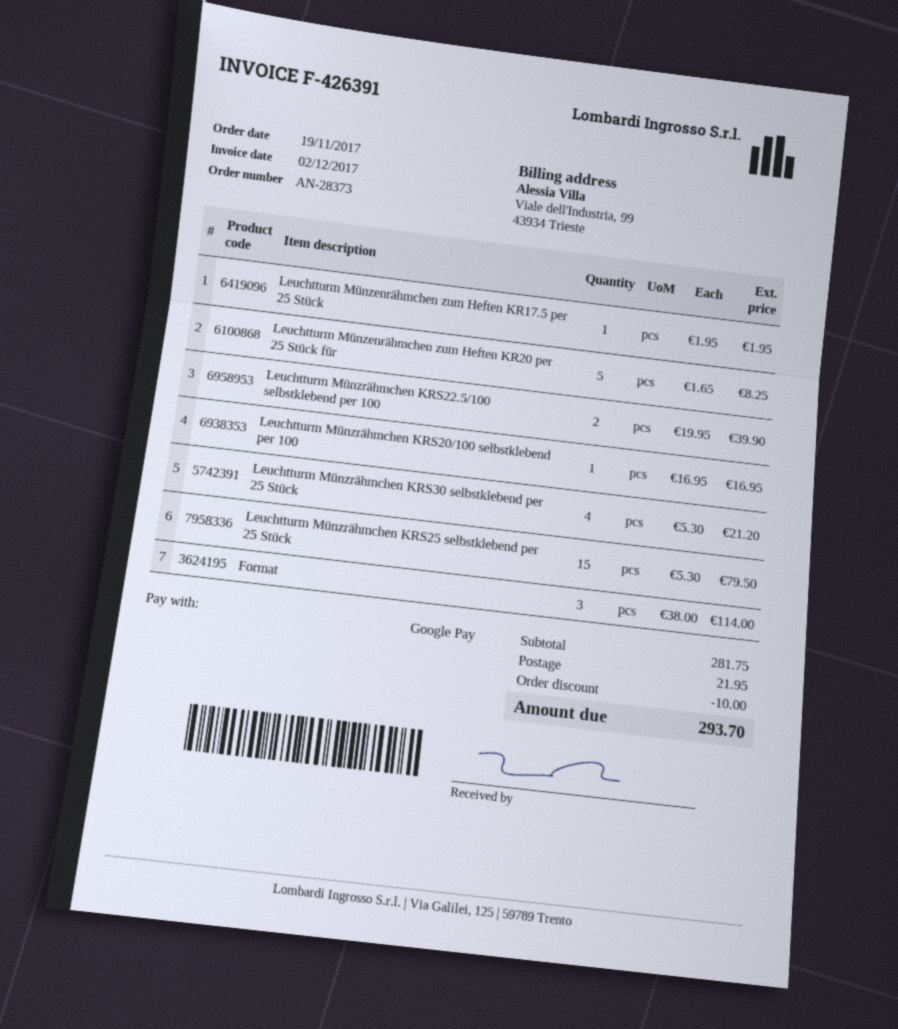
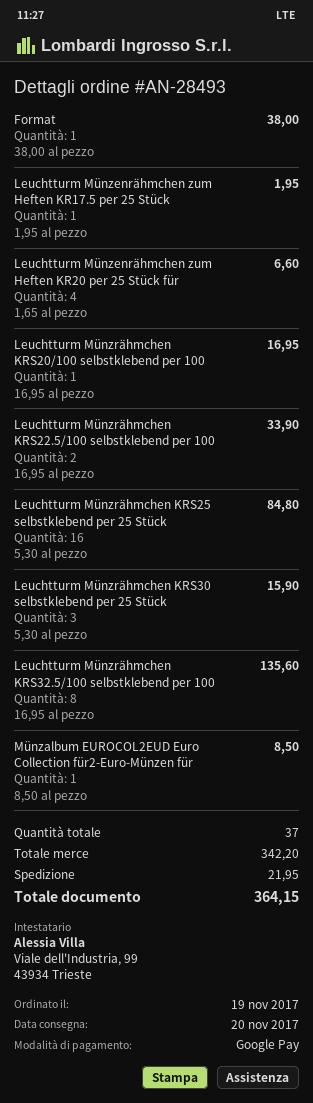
order number: AN-28373 -> AN-28493
Leuchtturm Münzenrähmchen zum Heften KR20 per 25 Stück für: 5 x 1.65 = 8.25 -> 4 x 1.65 = 6.60
Leuchtturm Münzrähmchen KRS22.5/100 selbstklebend per 100: 2 x 19.95 = 39.90 -> 2 x 16.95 = 33.90
Leuchtturm Münzrähmchen KRS30 selbstklebend per 25 Stück: 4 x 5.30 = 21.20 -> 3 x 5.30 = 15.90
Leuchtturm Münzrähmchen KRS25 selbstklebend per 25 Stück: 15 x 5.30 = 79.50 -> 16 x 5.30 = 84.80
Format: 3 x 38.00 = 114.00 -> 1 x 38.00 = 38.00
Leuchtturm Münzrähmchen KRS32.5/100 selbstklebend per 100: none -> 8 x 16.95 = 135.60
Münzalbum EUROCOL2EUD Euro Collection für2-Euro-Münzen für: none -> 1 x 8.50 = 8.50
subtotal: 281.75 -> 342.20
discount: 10.00 -> none
total: 293.70 -> 364.15

